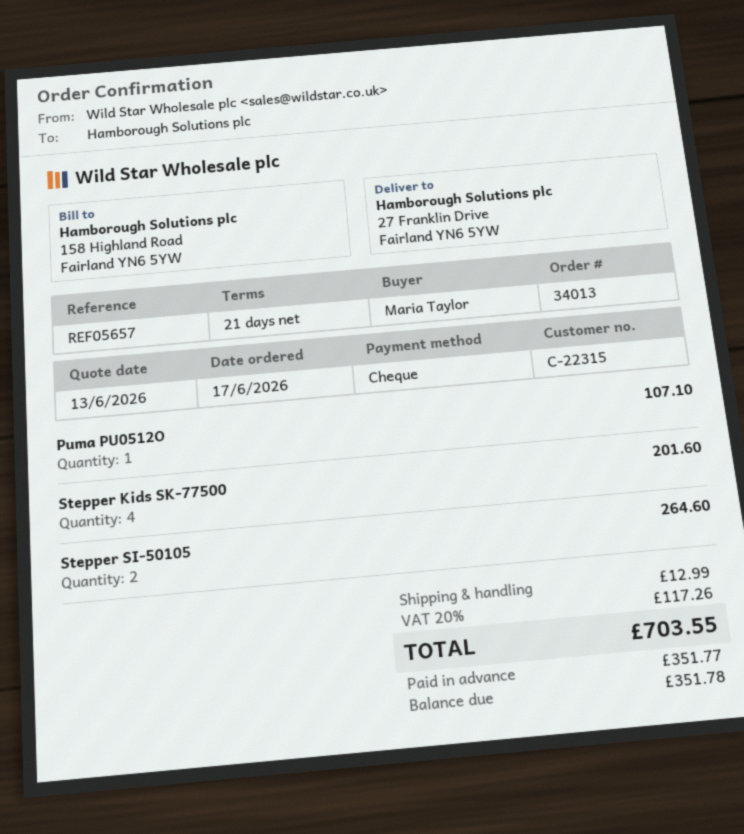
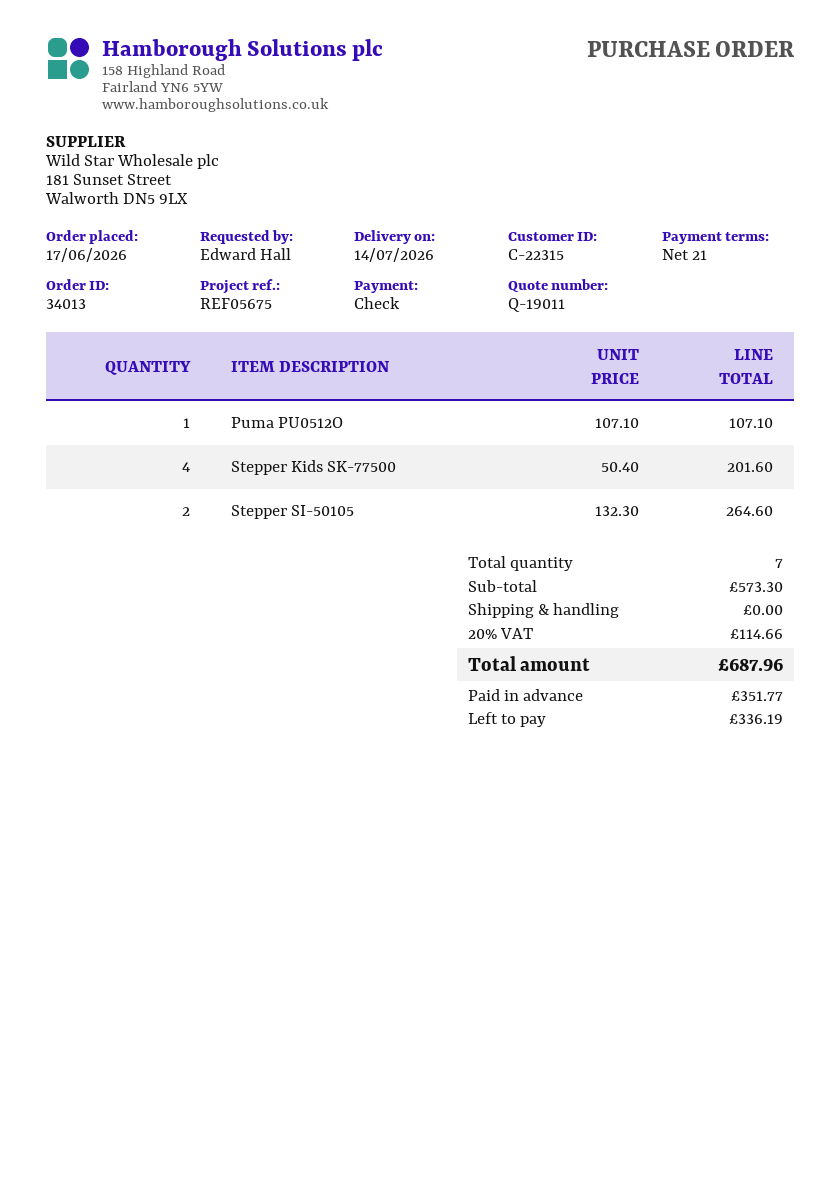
reference: REF05657 -> REF05675
ordered by: Maria Taylor -> Edward Hall
shipping: 12.99 -> 0.00
tax: 20% = 117.26 -> 20% = 114.66
total: 703.55 -> 687.96
balance: 351.78 -> 336.19

